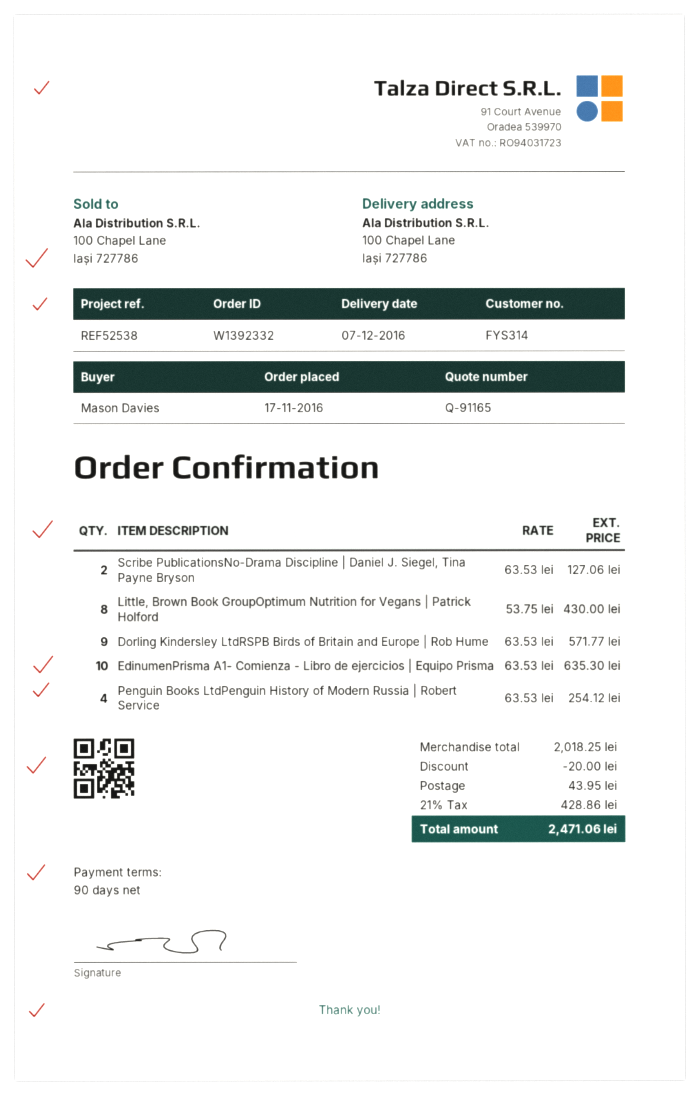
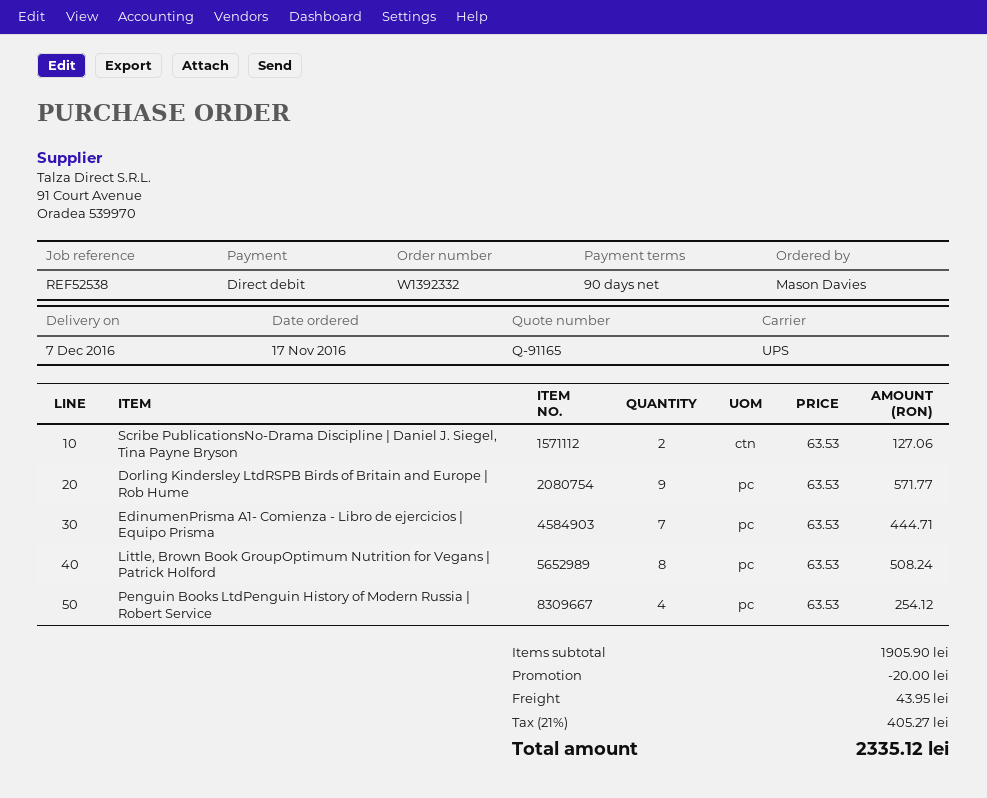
Little, Brown Book GroupOptimum Nutrition for Vegans | Patrick Holford: 8 x 53.75 = 430.00 -> 8 x 63.53 = 508.24
EdinumenPrisma A1- Comienza - Libro de ejercicios | Equipo Prisma: 10 x 63.53 = 635.30 -> 7 x 63.53 = 444.71
subtotal: 2018.25 -> 1905.90
tax: 21% = 428.86 -> 21% = 405.27
total: 2471.06 -> 2335.12

